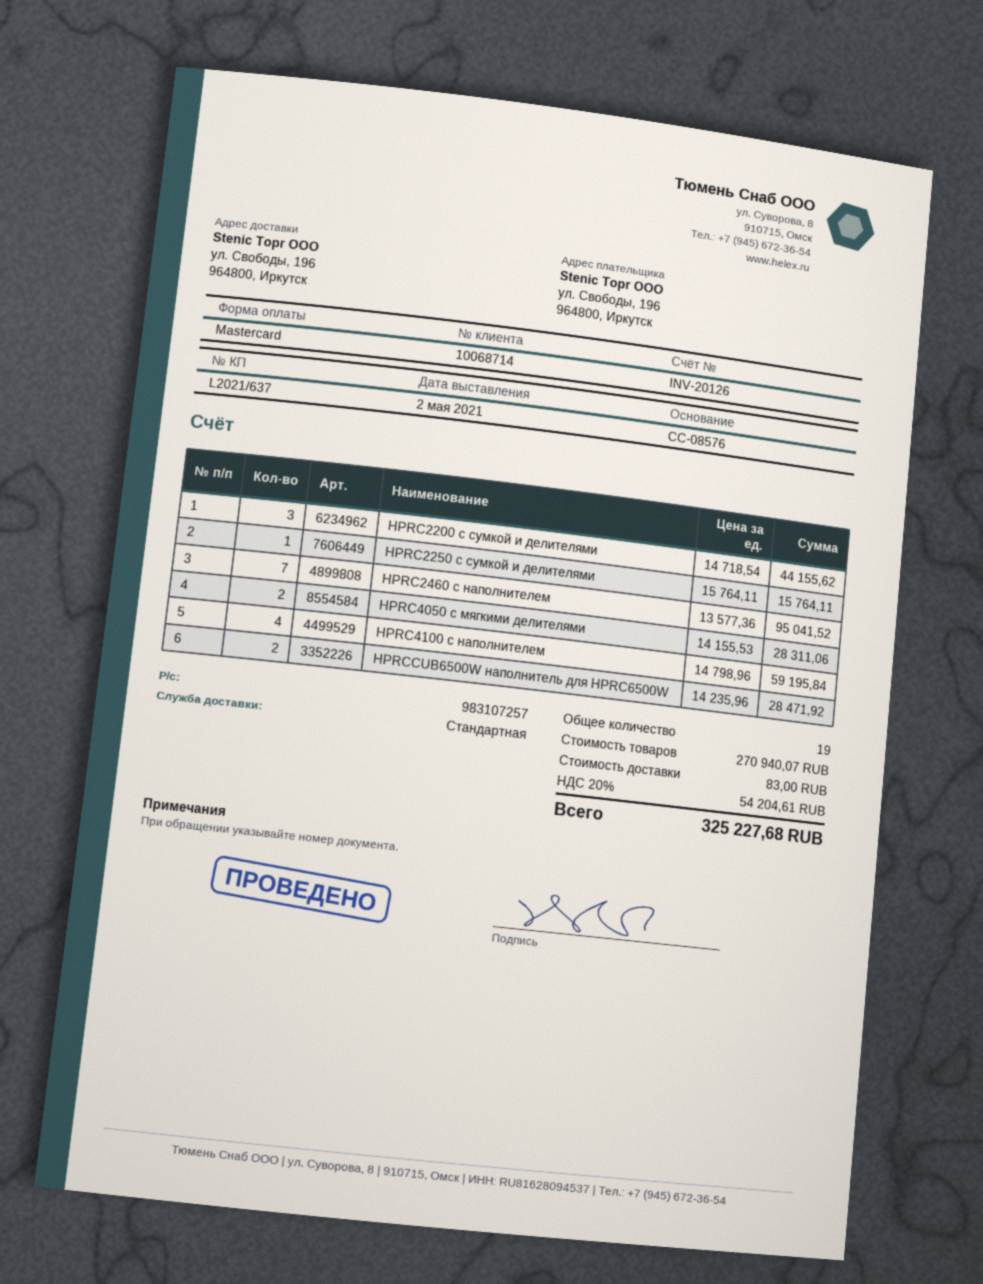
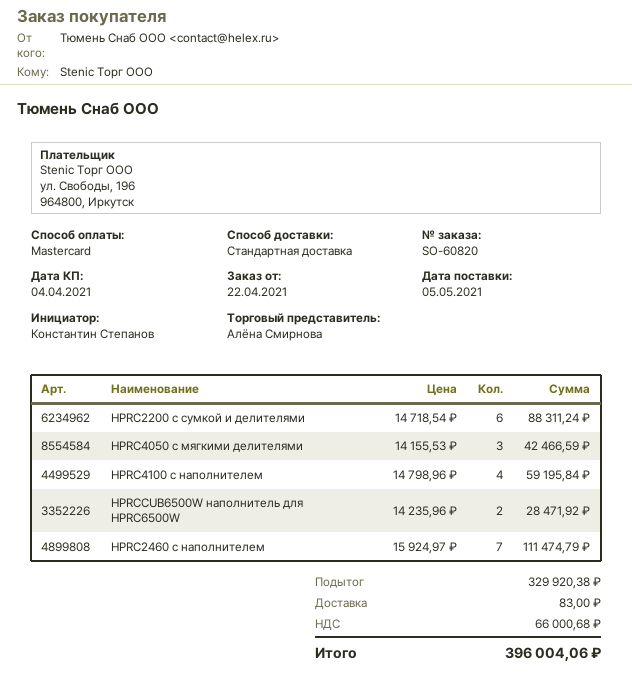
HPRC2200 с сумкой и делителями: 3 x 14718.54 = 44155.62 -> 6 x 14718.54 = 88311.24
HPRC2250 с сумкой и делителями: 1 x 15764.11 = 15764.11 -> none
HPRC2460 с наполнителем: 7 x 13577.36 = 95041.52 -> 7 x 15924.97 = 111474.79
HPRC4050 с мягкими делителями: 2 x 14155.53 = 28311.06 -> 3 x 14155.53 = 42466.59
subtotal: 270940.07 -> 329920.38
tax: 54204.61 -> 66000.68
total: 325227.68 -> 396004.06

